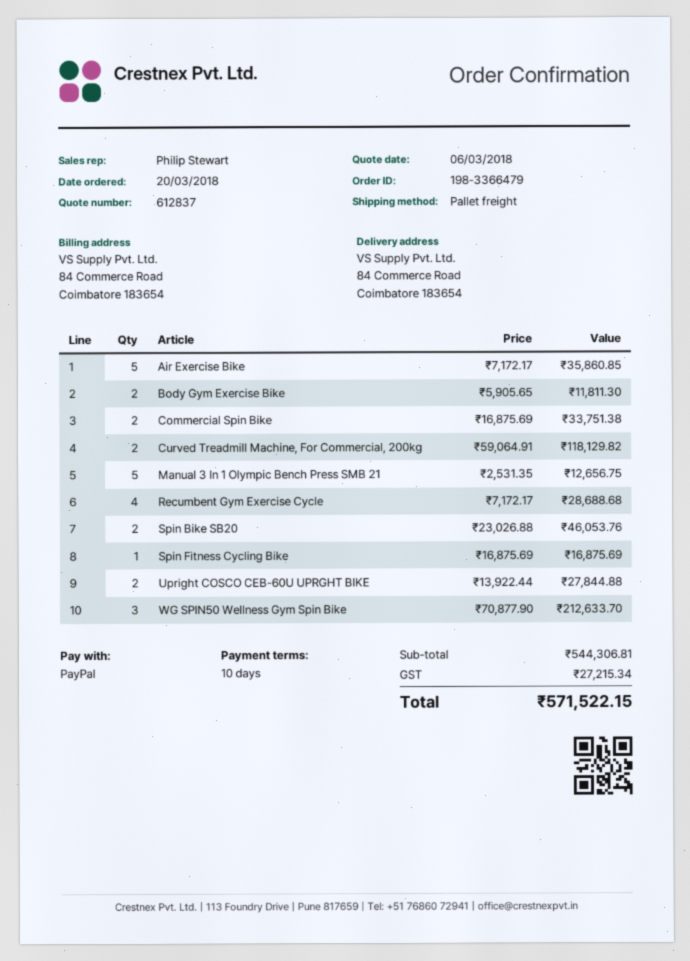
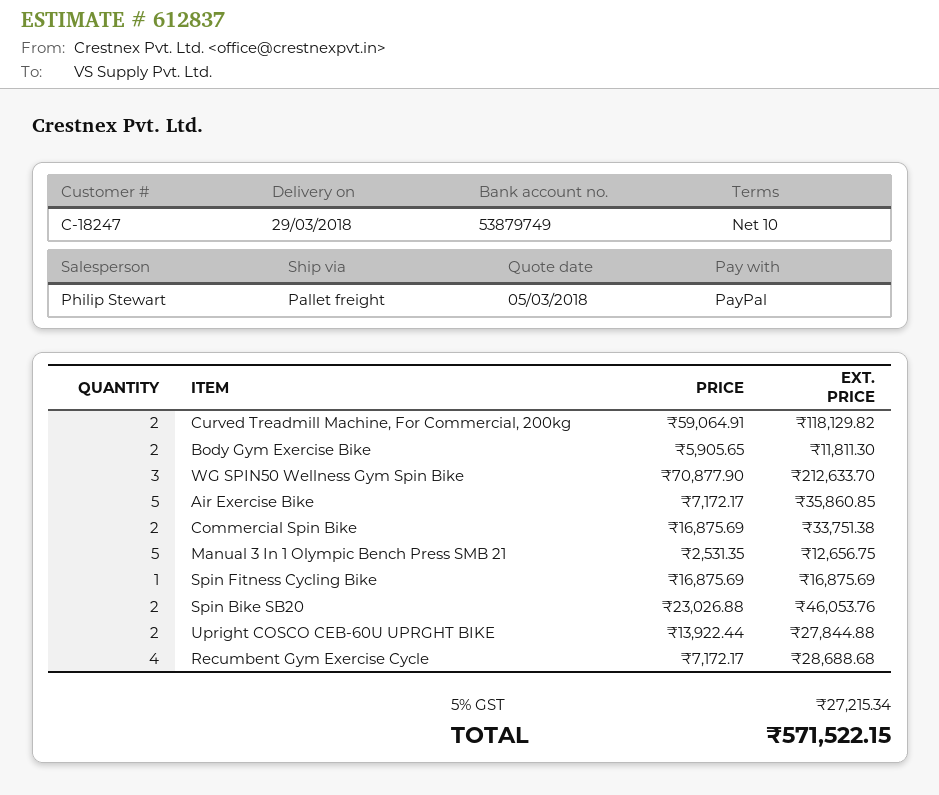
quote date: 2018-03-06 -> 2018-03-05

